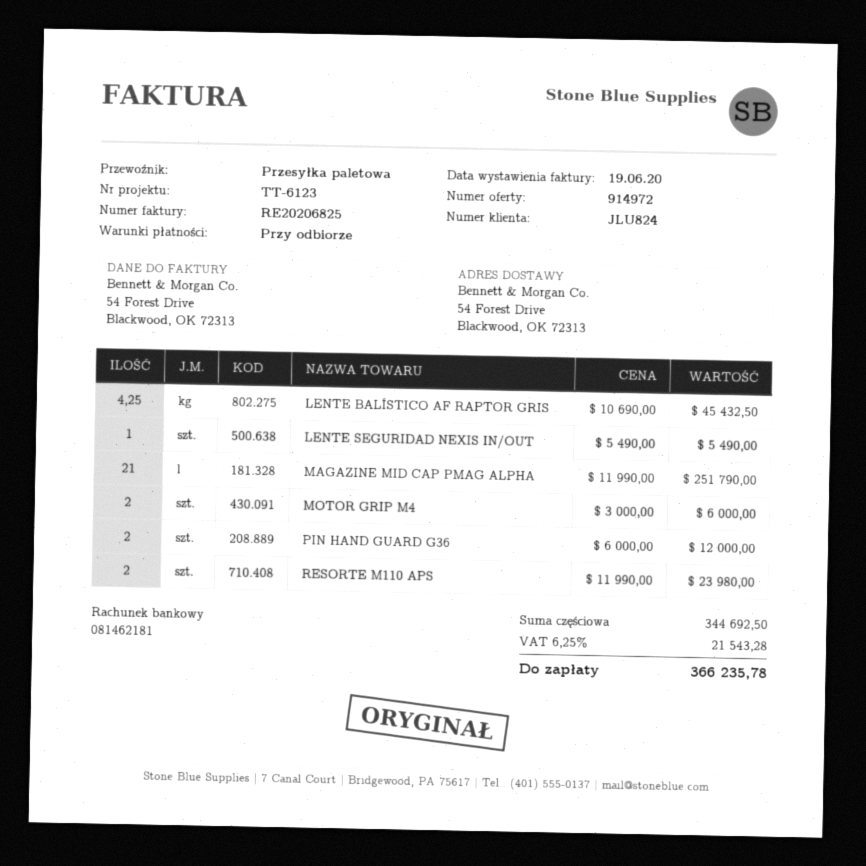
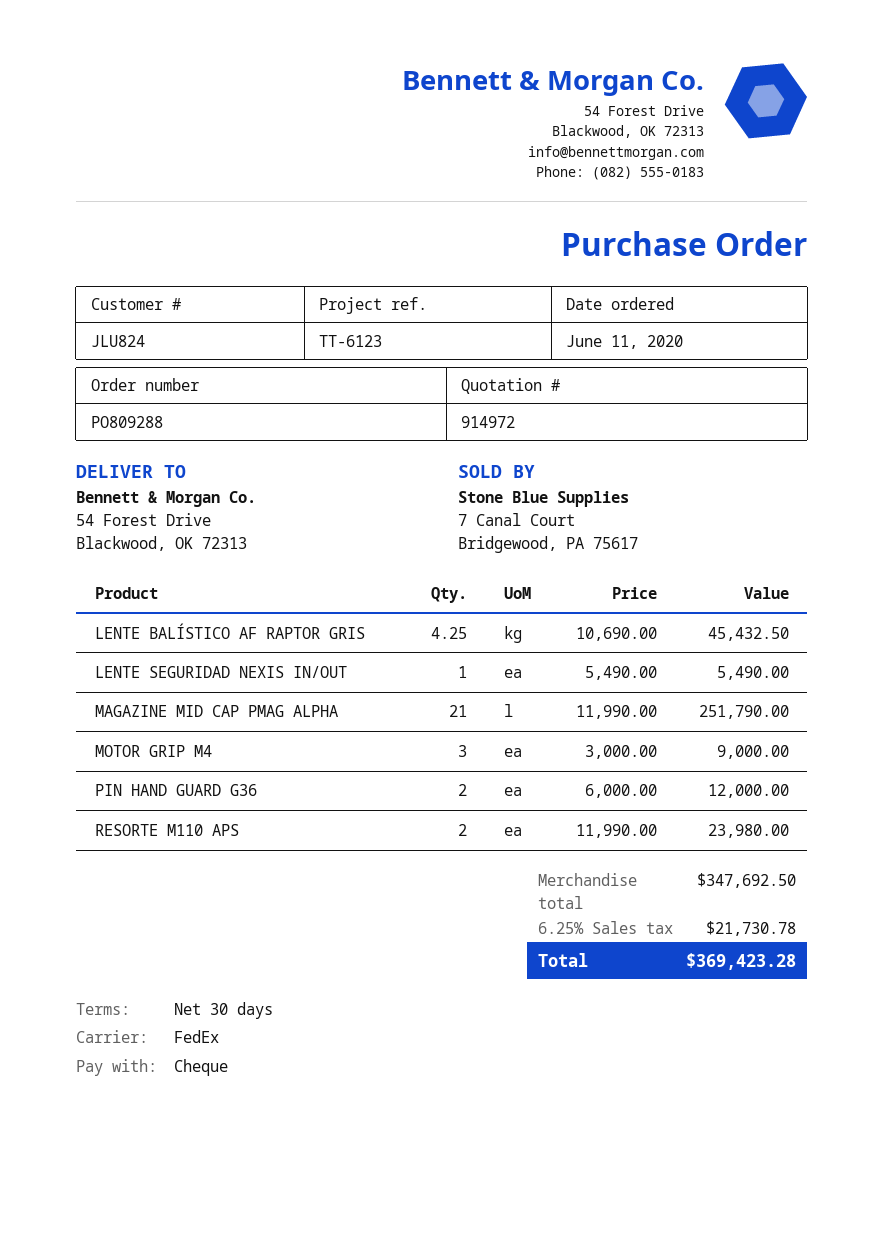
payment terms: on receipt -> 30 days
shipping method: pallet freight -> FedEx
MOTOR GRIP M4: 2 x 3000.00 = 6000.00 -> 3 x 3000.00 = 9000.00
subtotal: 344692.50 -> 347692.50
tax: 6.25% = 21543.28 -> 6.25% = 21730.78
total: 366235.78 -> 369423.28

